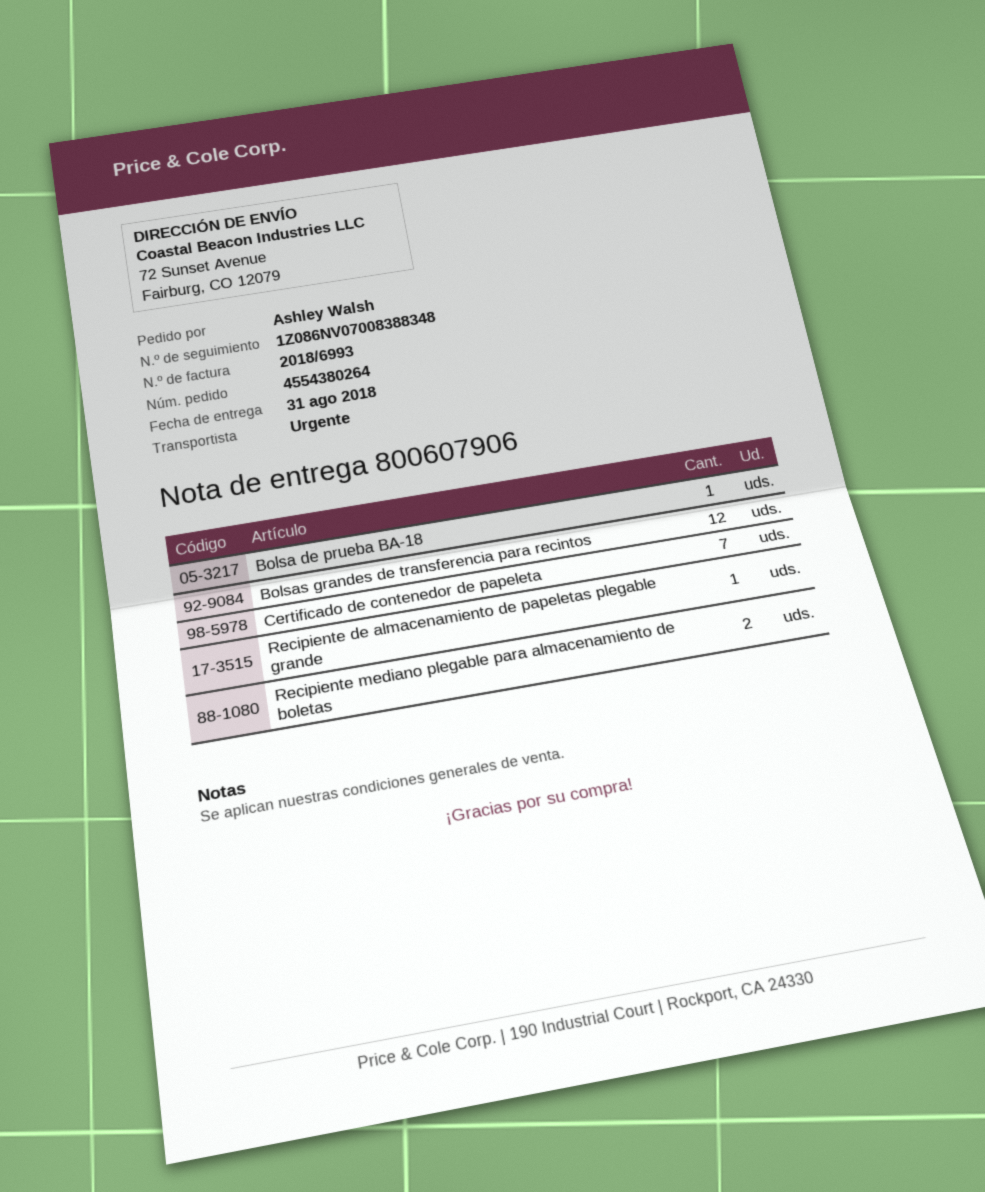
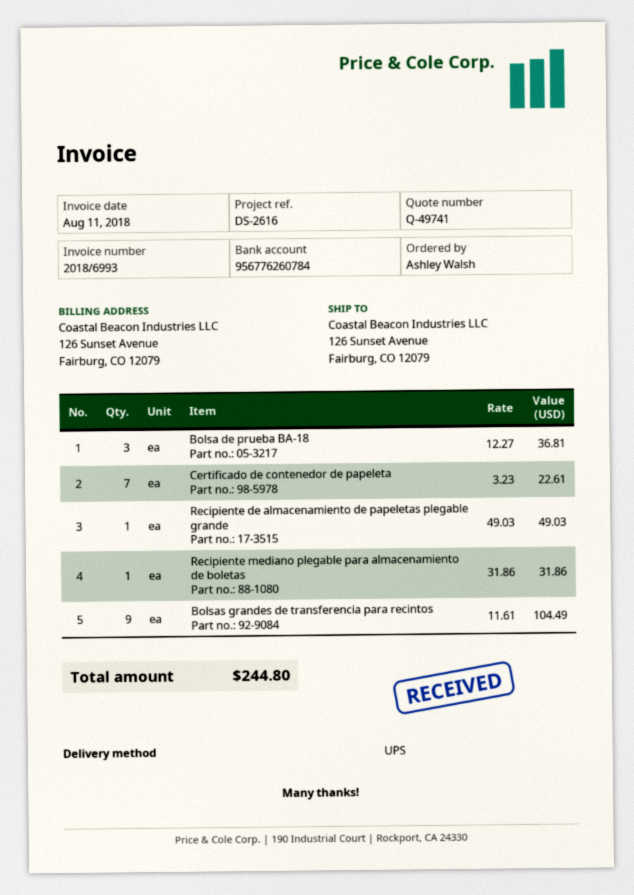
shipping method: express -> UPS
ship to: 72 Sunset Avenue, Fairburg, CO 12079 -> 126 Sunset Avenue, Fairburg, CO 12079
Bolsa de prueba BA-18: 1 -> 3
Bolsas grandes de transferencia para recintos: 12 -> 9
Recipiente mediano plegable para almacenamiento de boletas: 2 -> 1

